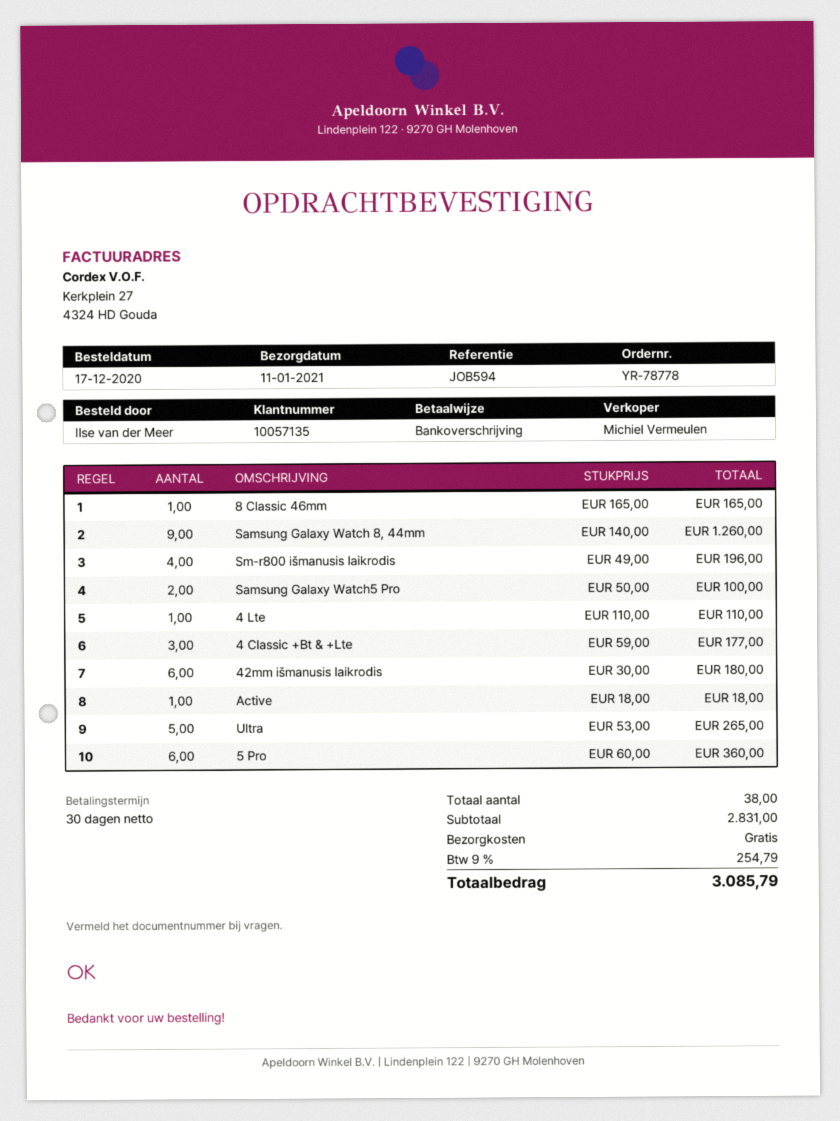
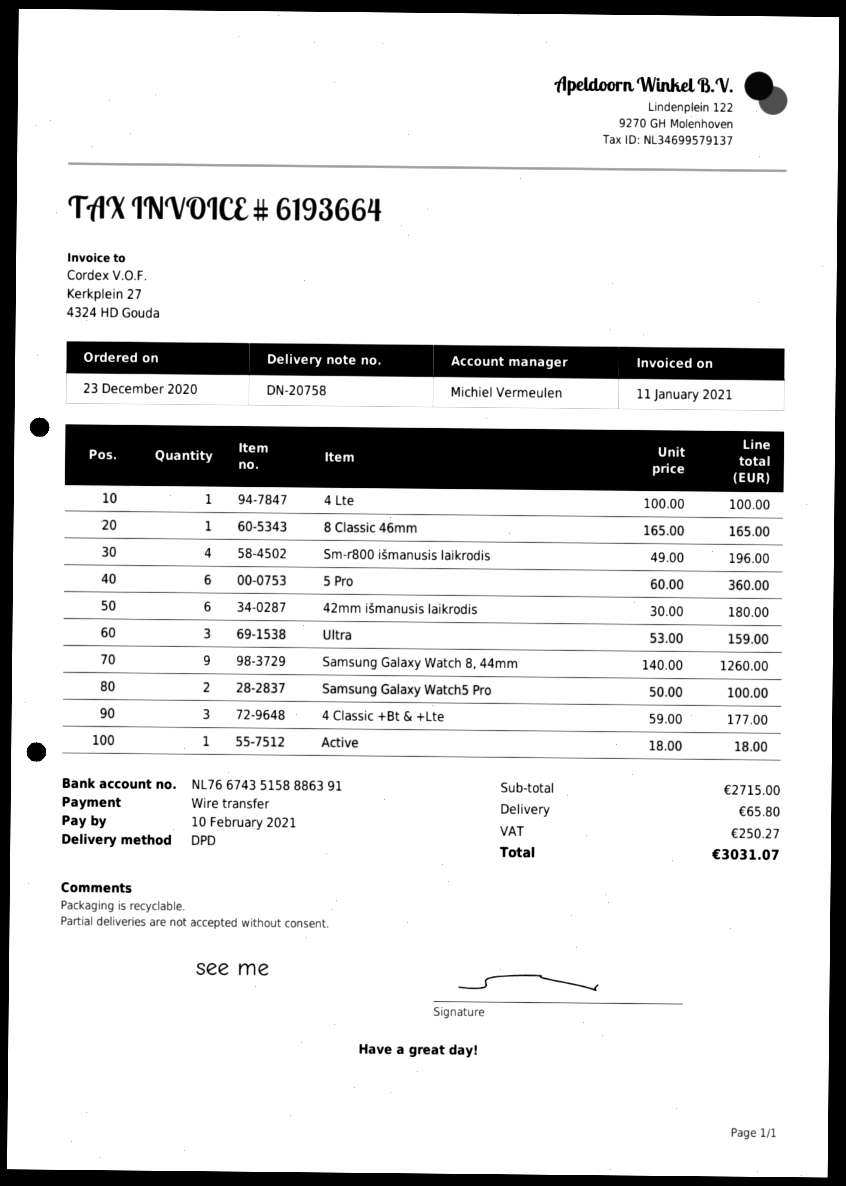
order date: 2020-12-17 -> 2020-12-23
4 Lte: 1 x 110.00 = 110.00 -> 1 x 100.00 = 100.00
Ultra: 5 x 53.00 = 265.00 -> 3 x 53.00 = 159.00
subtotal: 2831.00 -> 2715.00
shipping: 0.00 -> 65.80
tax: 254.79 -> 250.27
total: 3085.79 -> 3031.07

